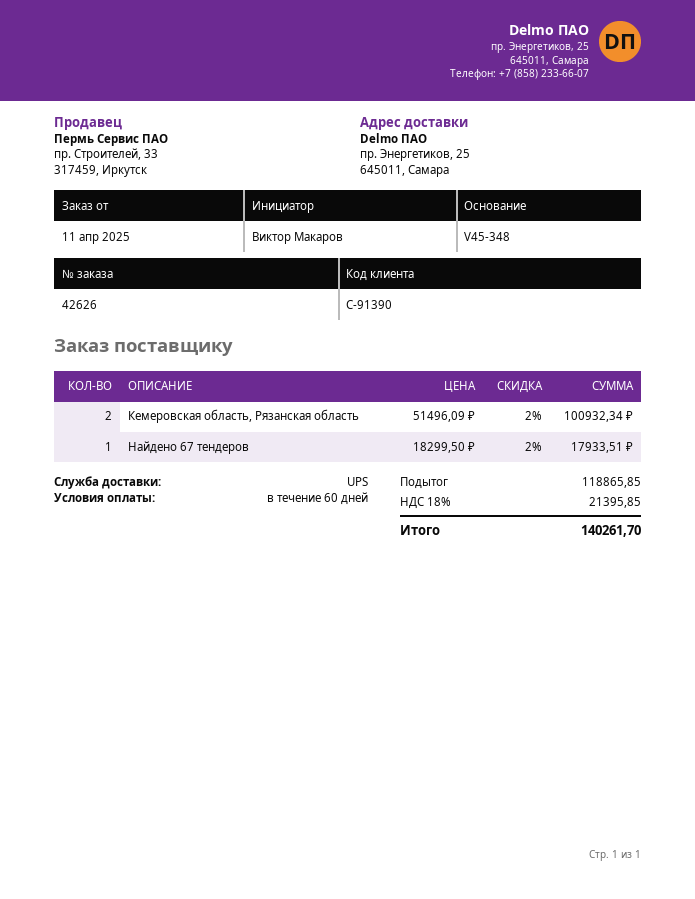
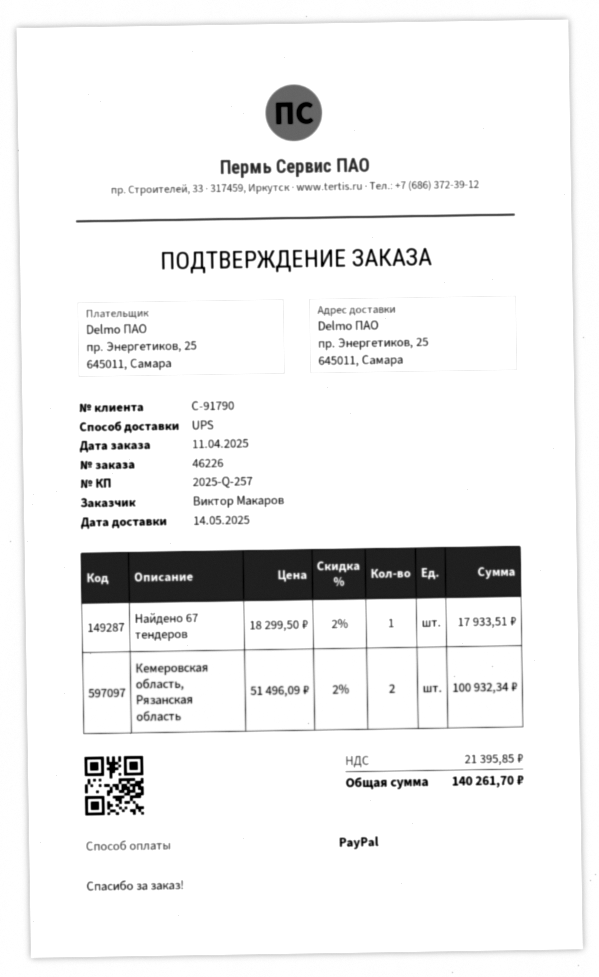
order number: 42626 -> 46226
customer number: C-91390 -> C-91790

